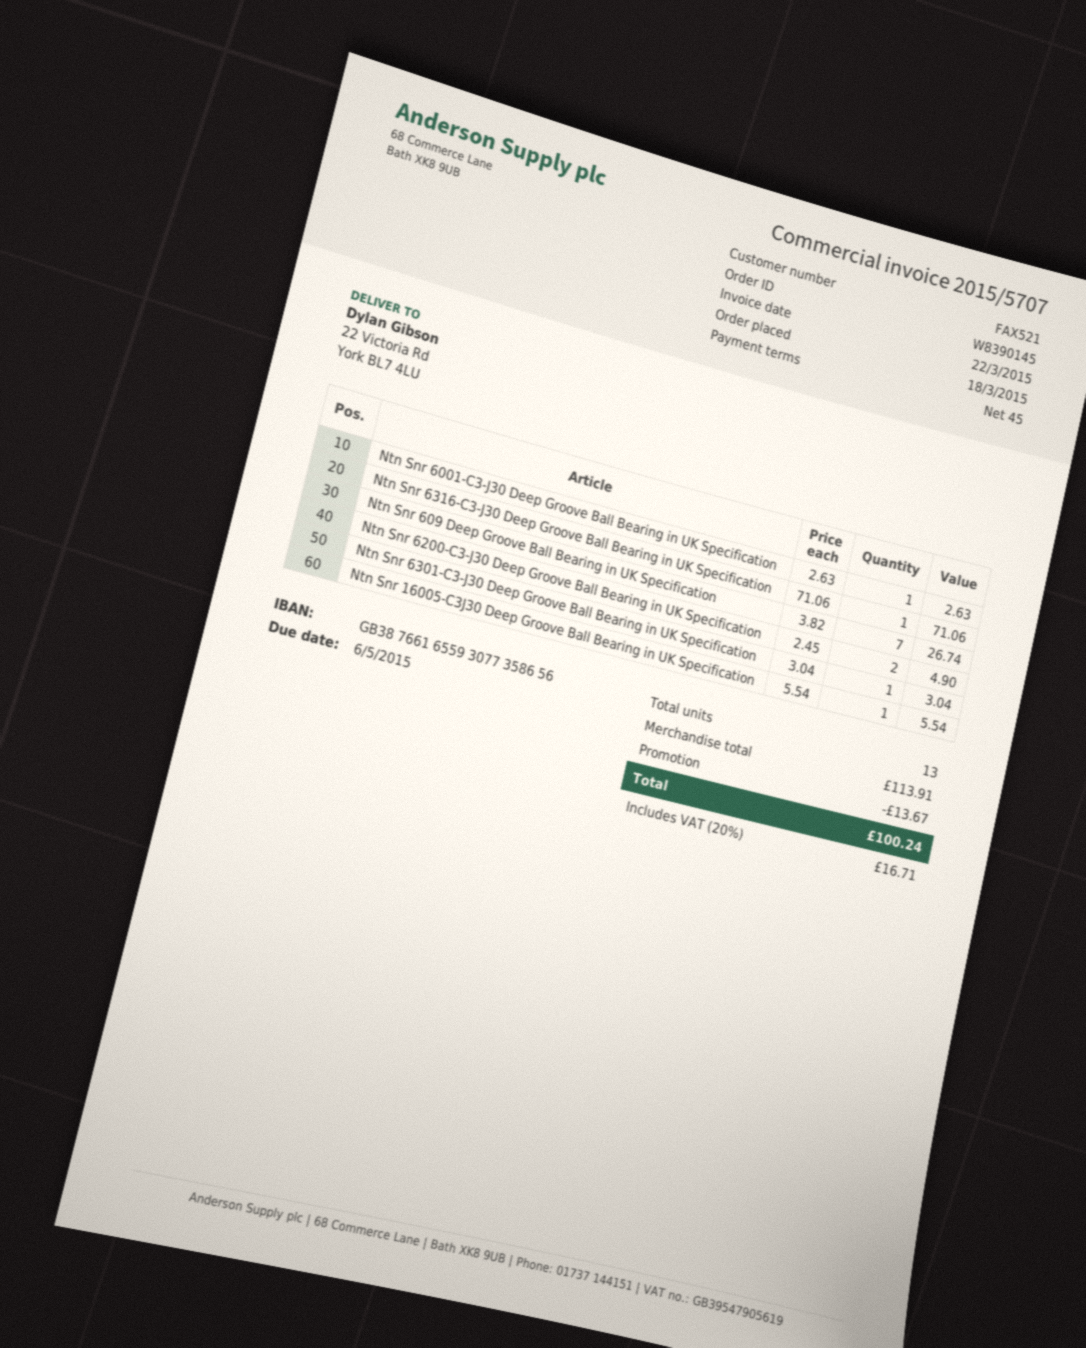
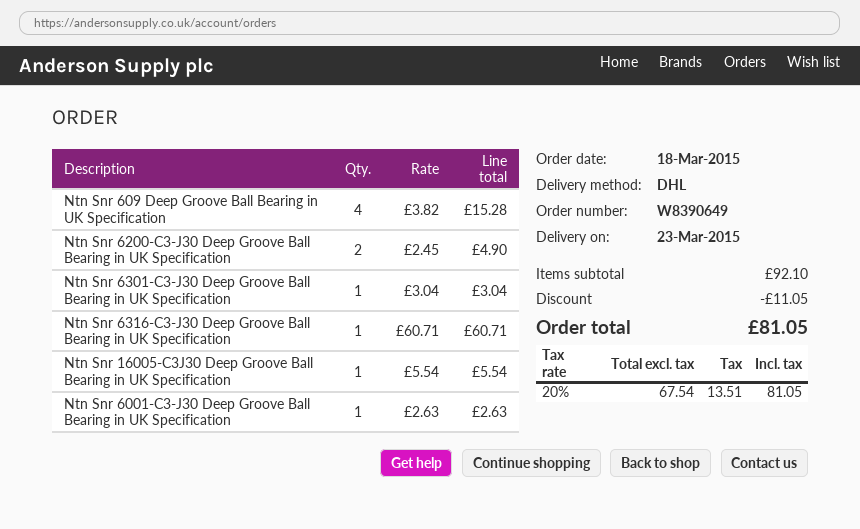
order number: W8390145 -> W8390649
Ntn Snr 6316-C3-J30 Deep Groove Ball Bearing in UK Specification: 1 x 71.06 = 71.06 -> 1 x 60.71 = 60.71
Ntn Snr 609 Deep Groove Ball Bearing in UK Specification: 7 x 3.82 = 26.74 -> 4 x 3.82 = 15.28
subtotal: 113.91 -> 92.10
discount: 13.67 -> 11.05
tax: 20% = 16.71 -> 20% = 13.51
total: 100.24 -> 81.05

